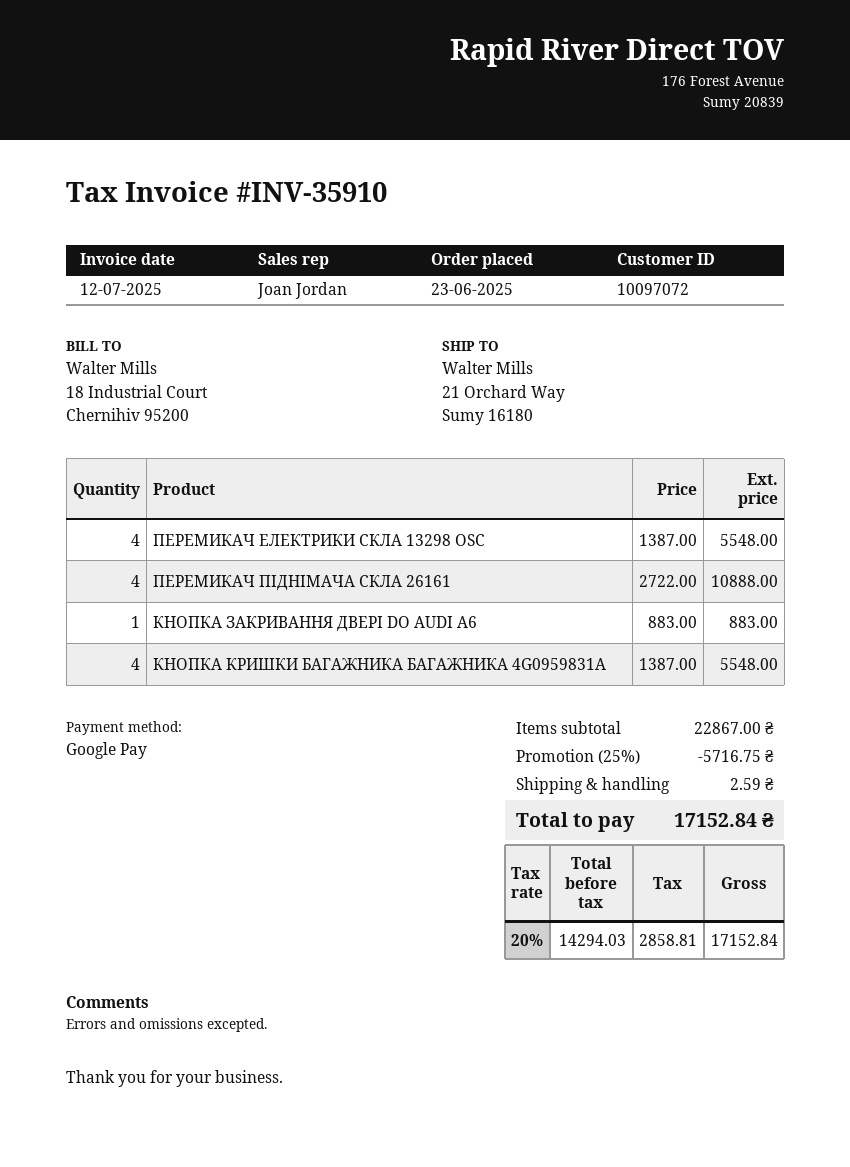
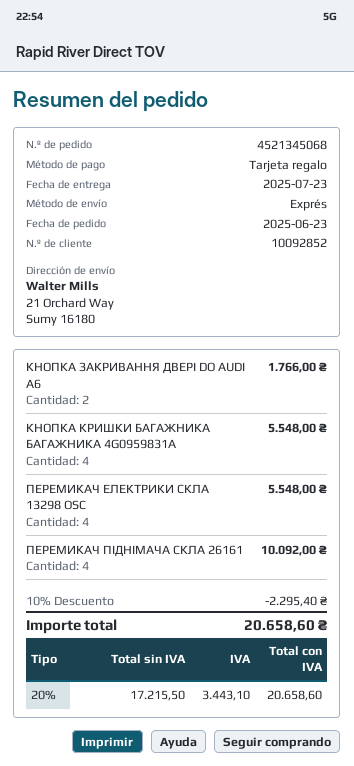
customer number: 10097072 -> 10092852
payment method: Google Pay -> gift card
ПЕРЕМИКАЧ ПІДНІМАЧА СКЛА 26161: 4 for 10888.00 -> 4 for 10092.00
КНОПКА ЗАКРИВАННЯ ДВЕРІ DO AUDI A6: 1 for 883.00 -> 2 for 1766.00
discount: 25% = 5716.75 -> 10% = 2295.40
shipping: 2.59 -> none
net: 14294.03 -> 17215.50
tax: 20% = 2858.81 -> 20% = 3443.10
total: 17152.84 -> 20658.60

